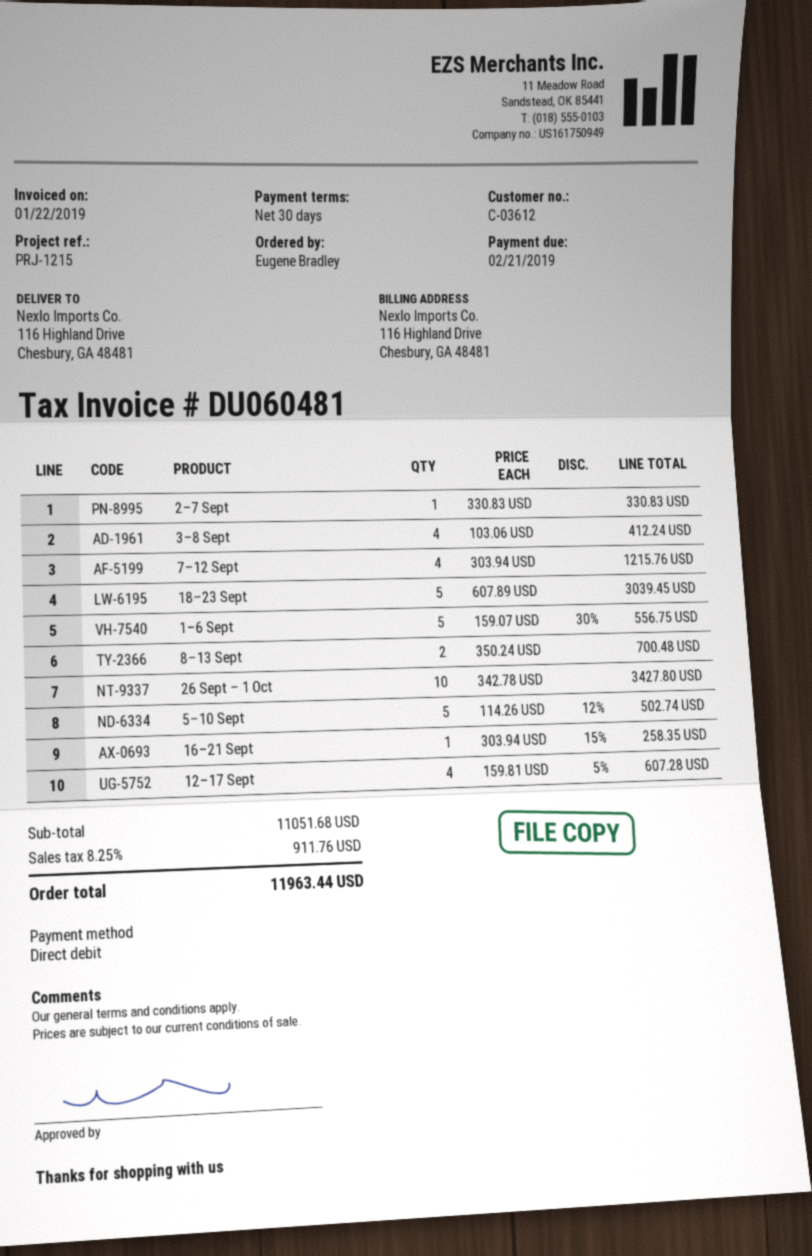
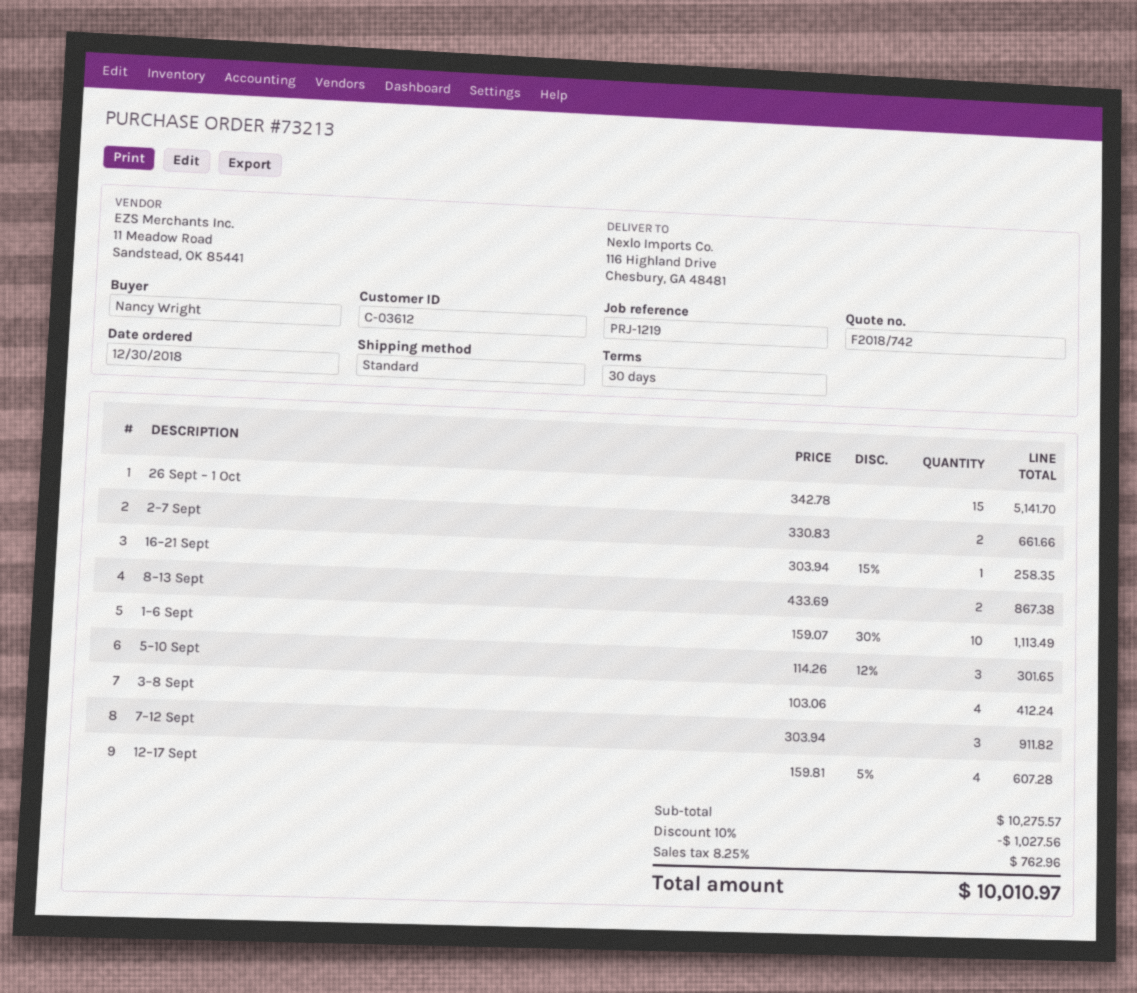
reference: PRJ-1215 -> PRJ-1219
ordered by: Eugene Bradley -> Nancy Wright
2–7 Sept: 1 x 330.83 = 330.83 -> 2 x 330.83 = 661.66
7–12 Sept: 4 x 303.94 = 1215.76 -> 3 x 303.94 = 911.82
18–23 Sept: 5 x 607.89 = 3039.45 -> none
1–6 Sept: 5 x 159.07 - 30% = 556.75 -> 10 x 159.07 - 30% = 1113.49
8–13 Sept: 2 x 350.24 = 700.48 -> 2 x 433.69 = 867.38
26 Sept – 1 Oct: 10 x 342.78 = 3427.80 -> 15 x 342.78 = 5141.70
5–10 Sept: 5 x 114.26 - 12% = 502.74 -> 3 x 114.26 - 12% = 301.65
subtotal: 11051.68 -> 10275.57
discount: none -> 10% = 1027.56
tax: 8.25% = 911.76 -> 8.25% = 762.96
total: 11963.44 -> 10010.97

